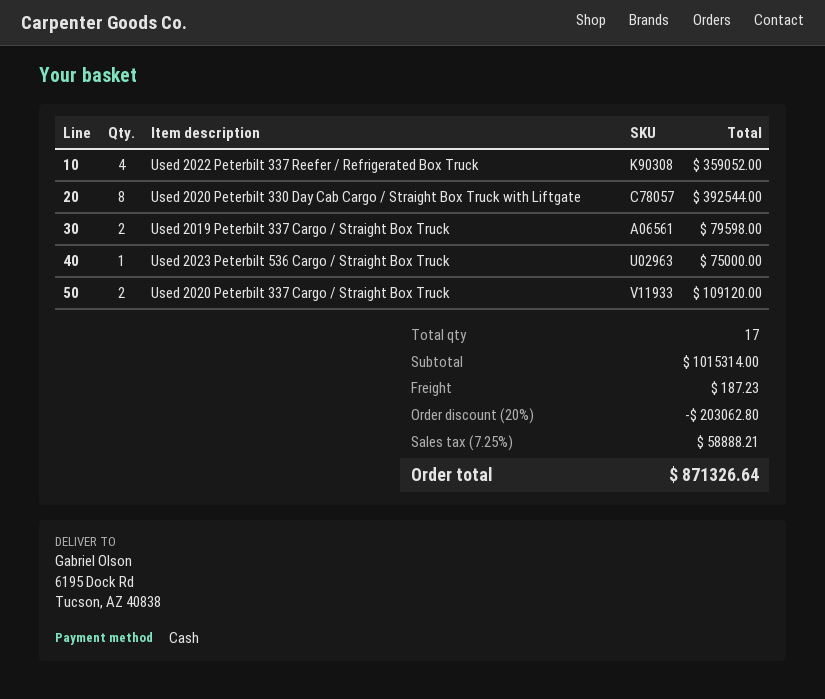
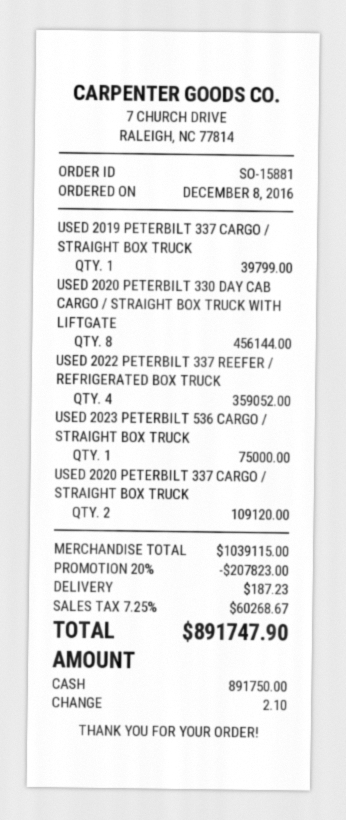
Used 2020 Peterbilt 330 Day Cab Cargo / Straight Box Truck with Liftgate: 8 for 392544.00 -> 8 for 456144.00
Used 2019 Peterbilt 337 Cargo / Straight Box Truck: 2 for 79598.00 -> 1 for 39799.00
subtotal: 1015314.00 -> 1039115.00
discount: 20% = 203062.80 -> 20% = 207823.00
tax: 7.25% = 58888.21 -> 7.25% = 60268.67
total: 871326.64 -> 891747.90

